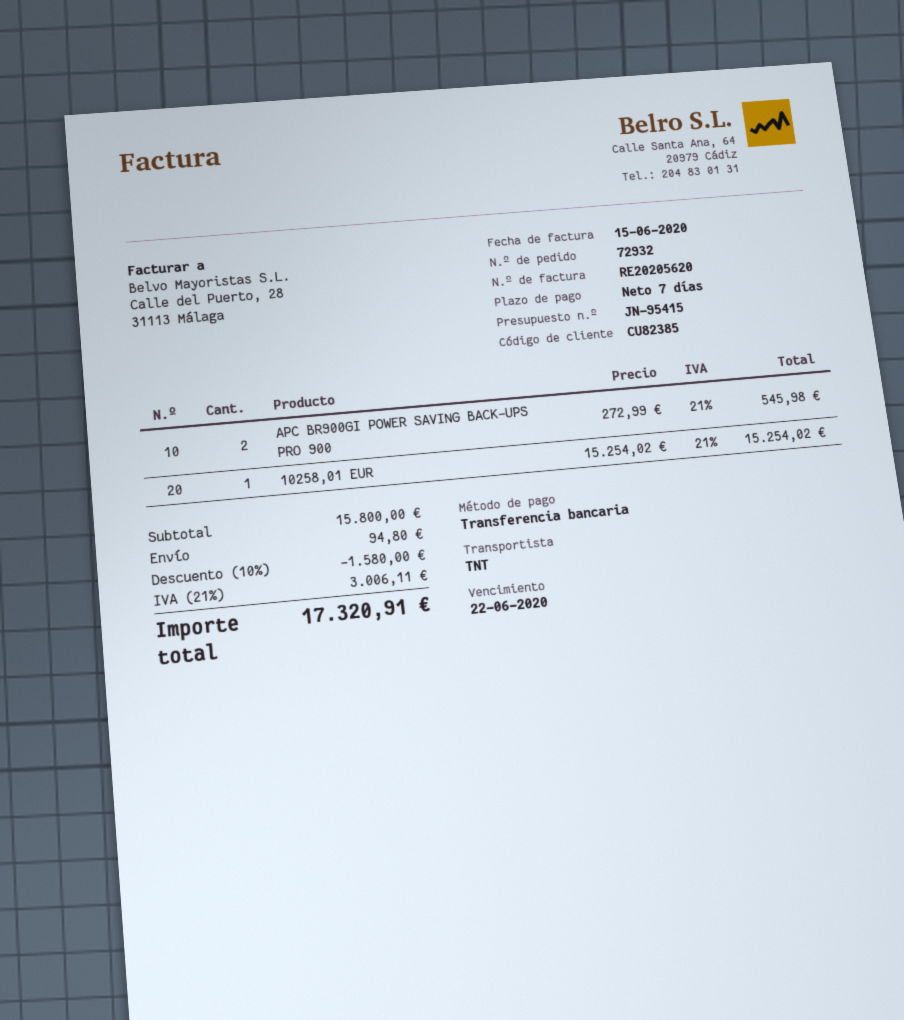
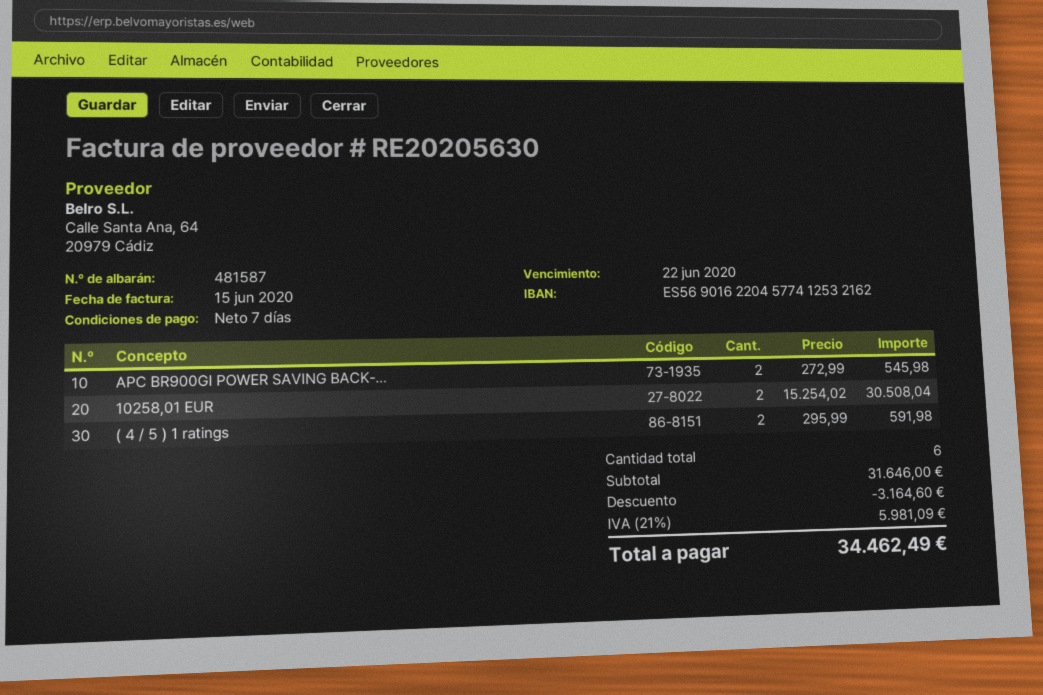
invoice number: RE20205620 -> RE20205630
10258,01 EUR: 1 x 15254.02 = 15254.02 -> 2 x 15254.02 = 30508.04
( 4 / 5 ) 1 ratings: none -> 2 x 295.99 = 591.98
subtotal: 15800.00 -> 31646.00
discount: 1580.00 -> 3164.60
shipping: 94.80 -> none
tax: 21% = 3006.11 -> 21% = 5981.09
total: 17320.91 -> 34462.49

